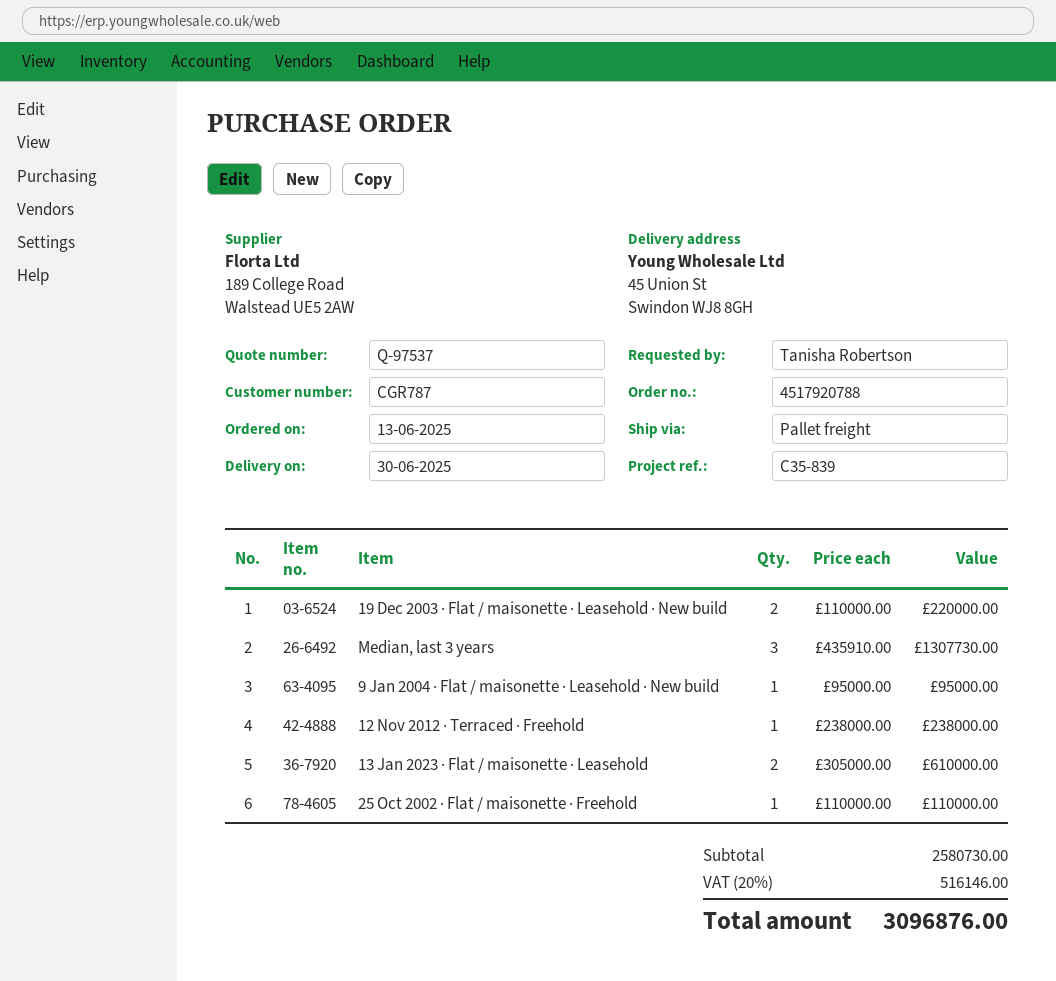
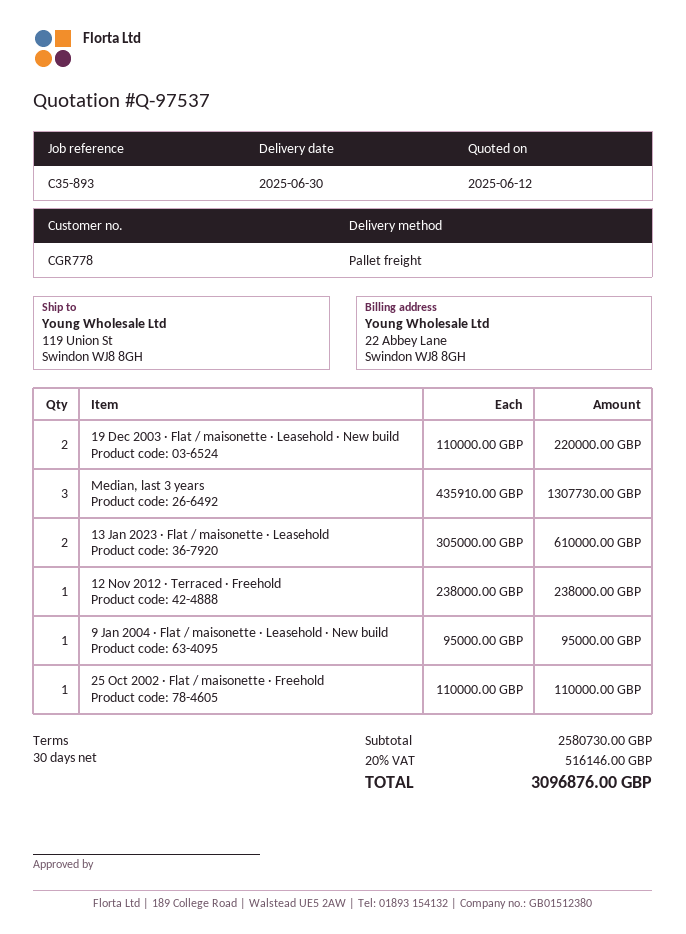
customer number: CGR787 -> CGR778
reference: C35-839 -> C35-893
ship to: 45 Union St, Swindon WJ8 8GH -> 119 Union St, Swindon WJ8 8GH

